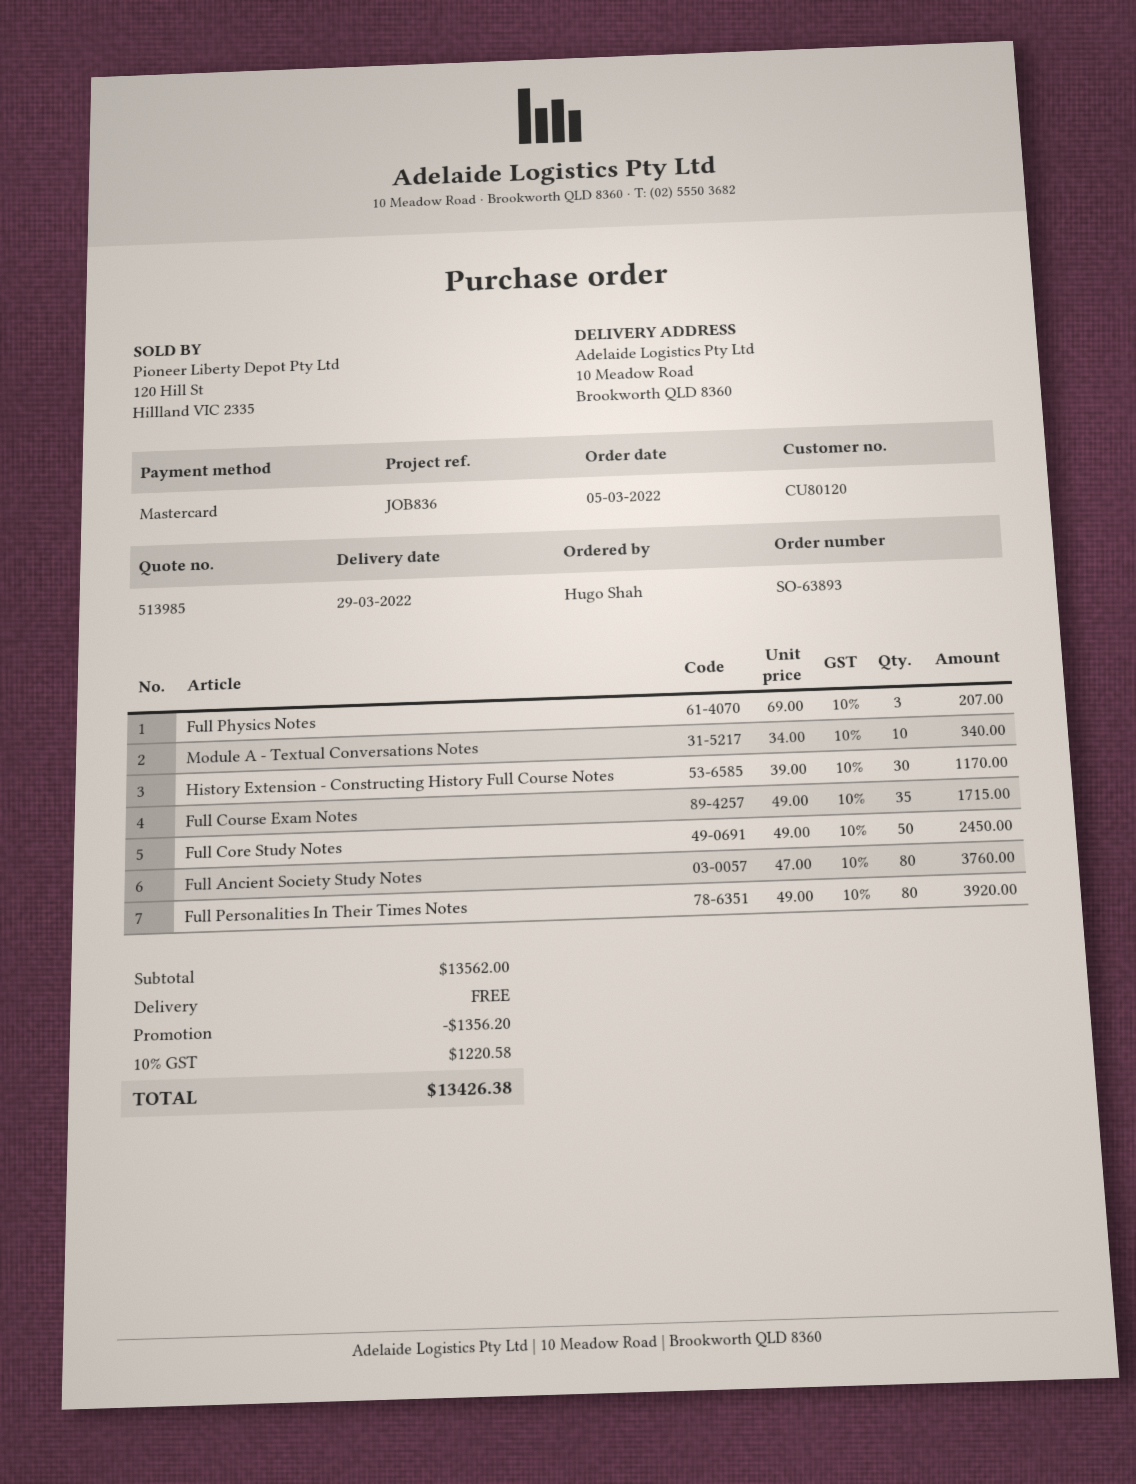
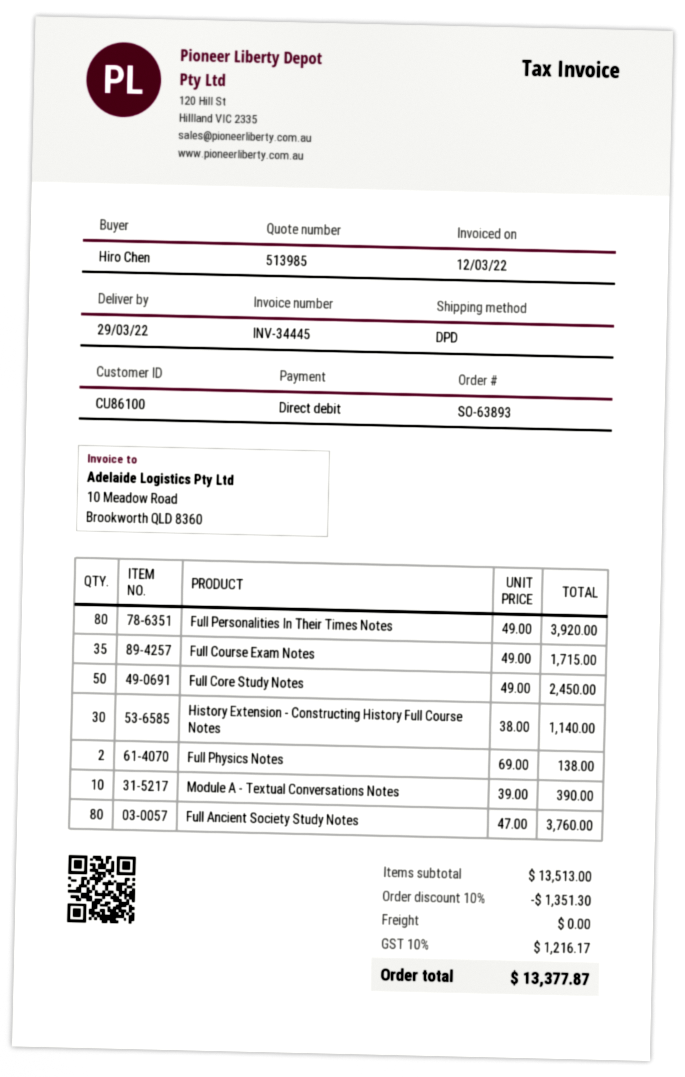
customer number: CU80120 -> CU86100
ordered by: Hugo Shah -> Hiro Chen
payment method: Mastercard -> direct debit
Full Physics Notes: 3 x 69.00 = 207.00 -> 2 x 69.00 = 138.00
Module A - Textual Conversations Notes: 10 x 34.00 = 340.00 -> 10 x 39.00 = 390.00
History Extension - Constructing History Full Course Notes: 30 x 39.00 = 1170.00 -> 30 x 38.00 = 1140.00
subtotal: 13562.00 -> 13513.00
discount: 1356.20 -> 1351.30
tax: 10% = 1220.58 -> 10% = 1216.17
total: 13426.38 -> 13377.87

